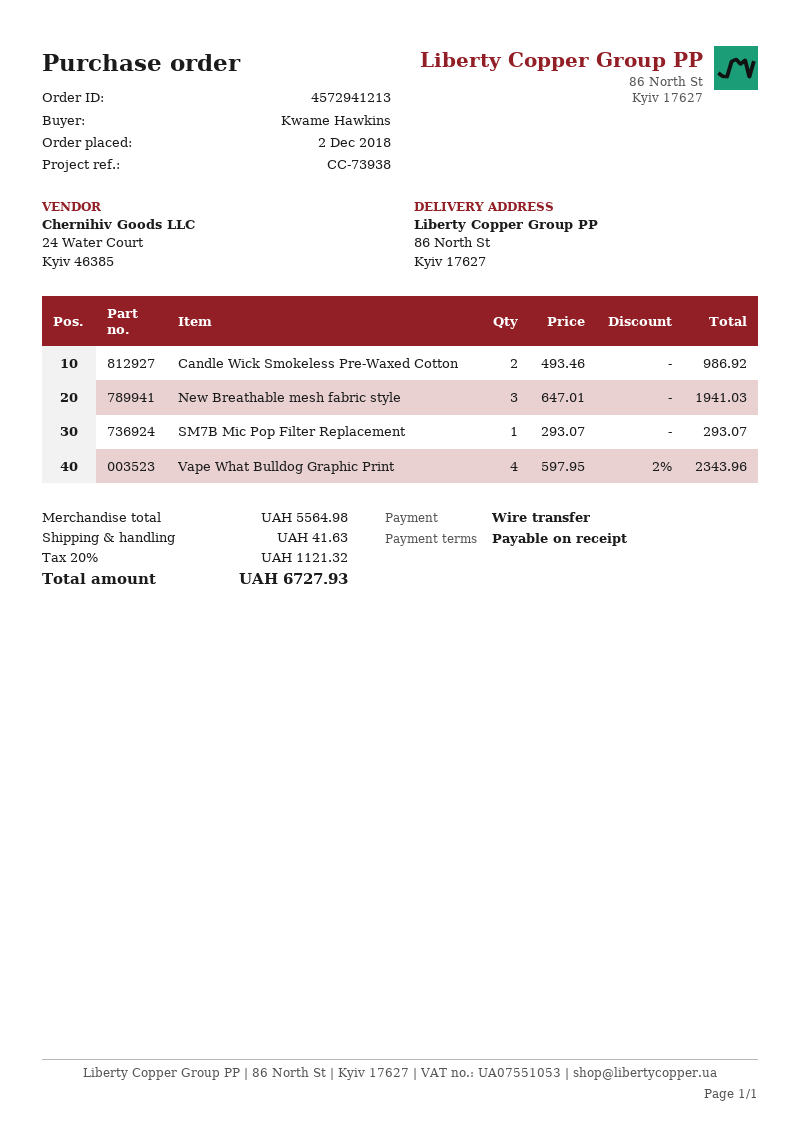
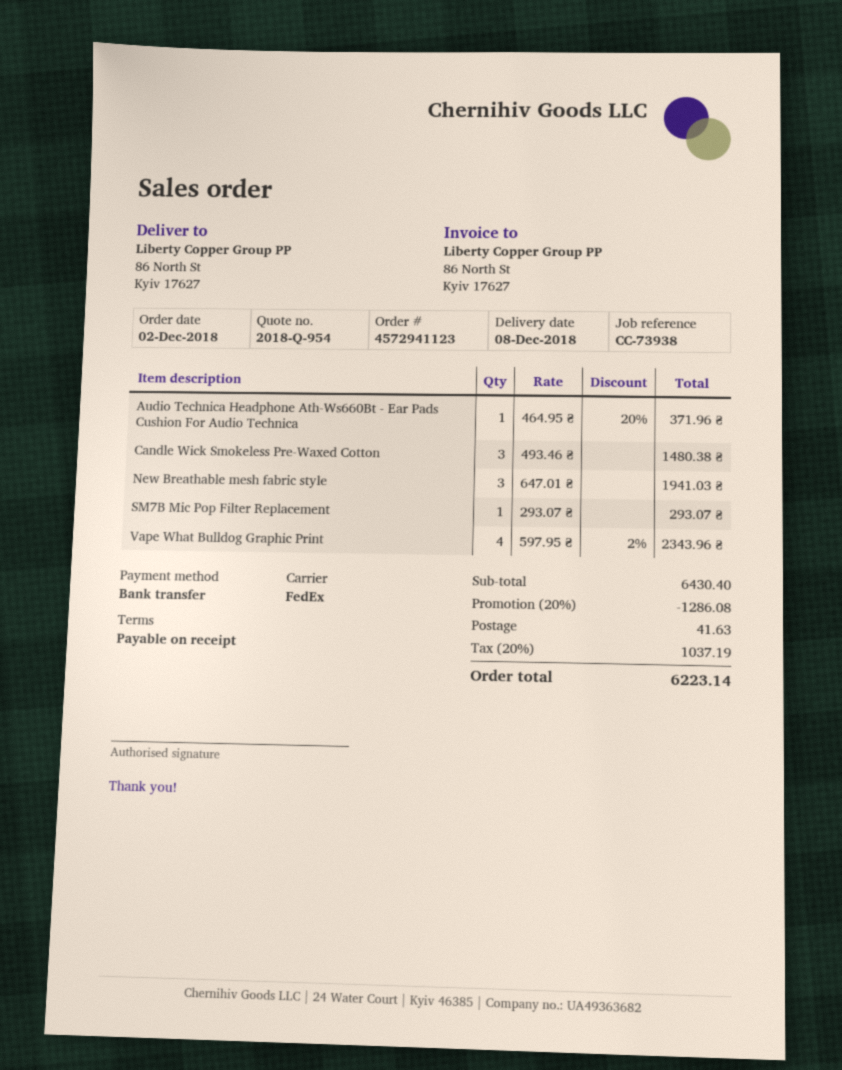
order number: 4572941213 -> 4572941123
Candle Wick Smokeless Pre-Waxed Cotton: 2 x 493.46 = 986.92 -> 3 x 493.46 = 1480.38
Audio Technica Headphone Ath-Ws660Bt - Ear Pads Cushion For Audio Technica: none -> 1 x 464.95 - 20% = 371.96
subtotal: 5564.98 -> 6430.40
discount: none -> 20% = 1286.08
tax: 20% = 1121.32 -> 20% = 1037.19
total: 6727.93 -> 6223.14

